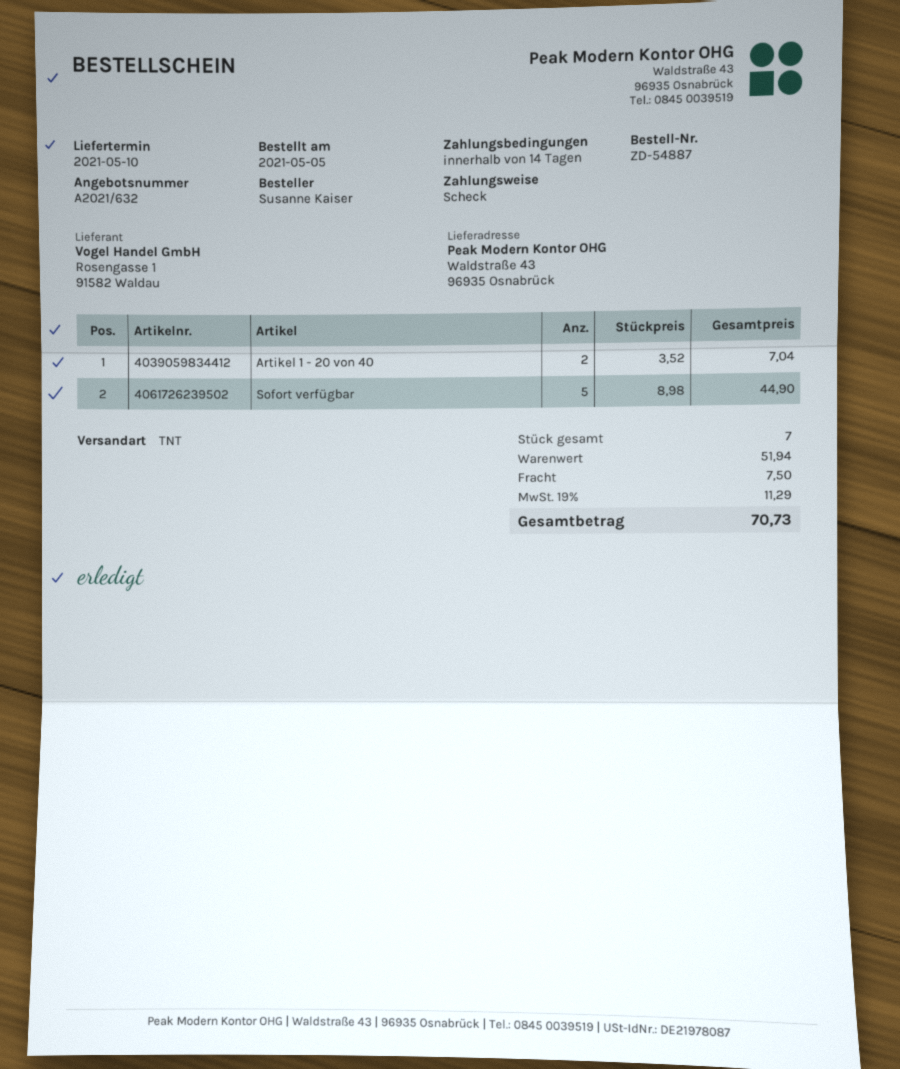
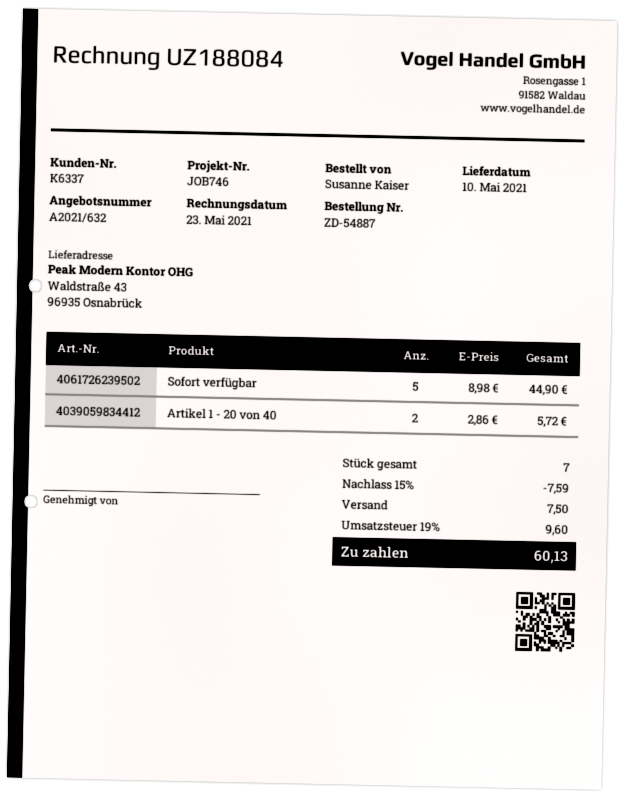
Artikel 1 - 20 von 40: 2 x 3.52 = 7.04 -> 2 x 2.86 = 5.72
discount: none -> 15% = 7.59
tax: 19% = 11.29 -> 19% = 9.60
total: 70.73 -> 60.13

